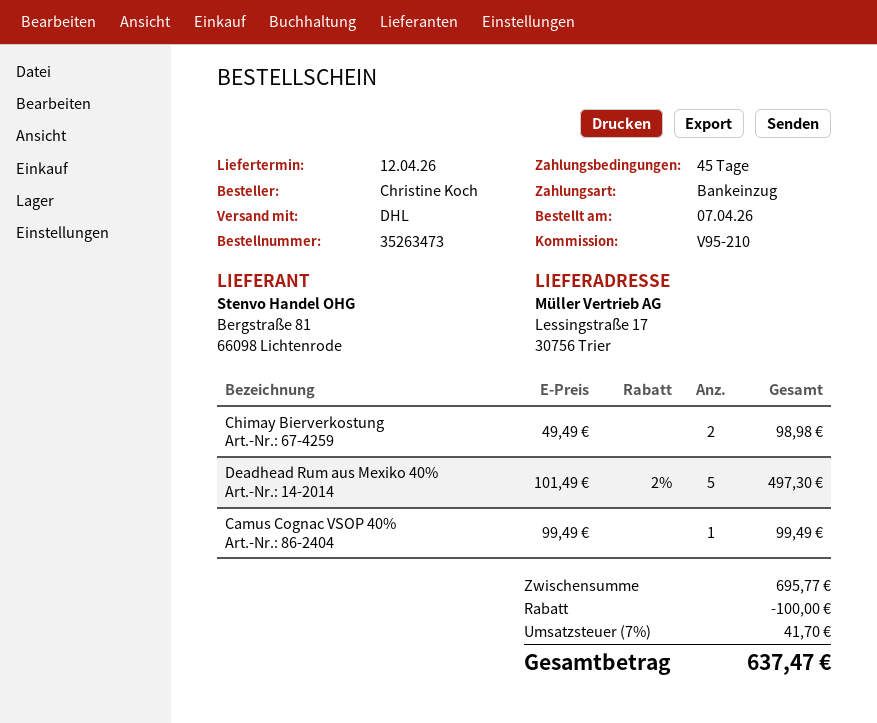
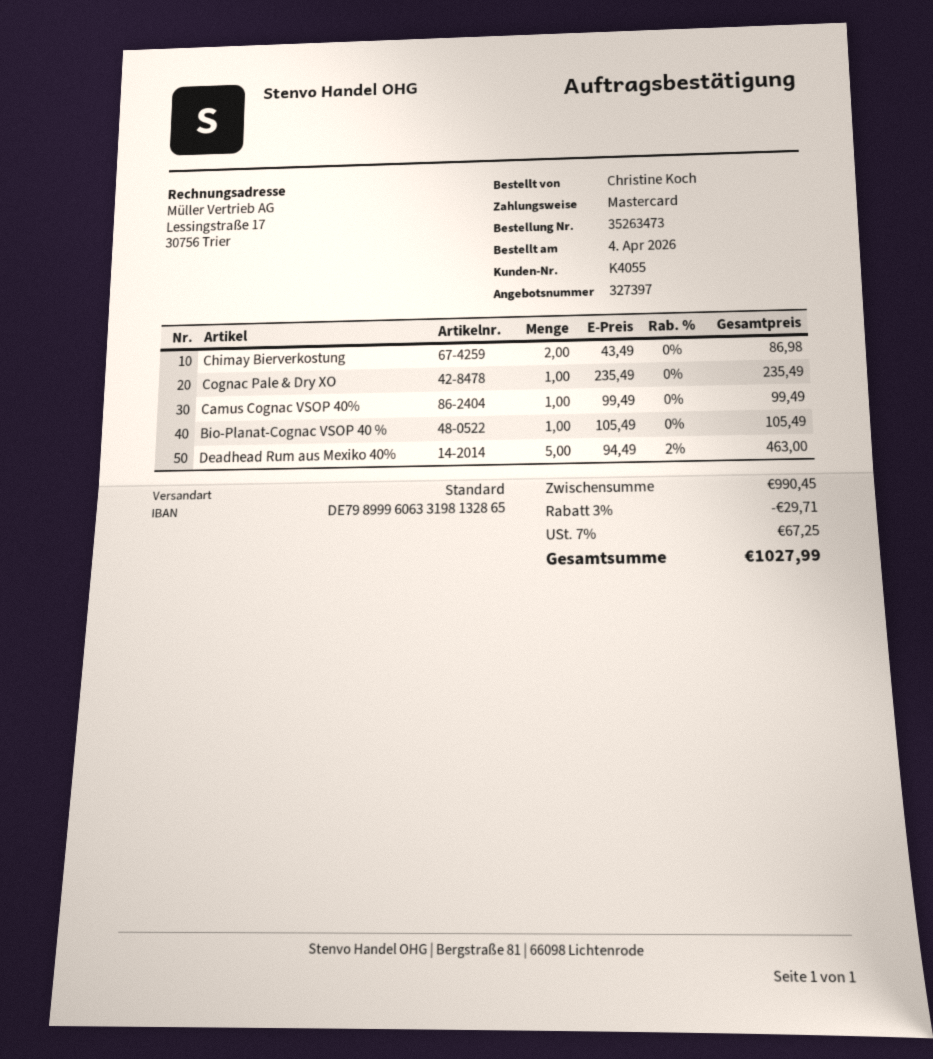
order date: 2026-04-07 -> 2026-04-04
payment method: direct debit -> Mastercard
shipping method: DHL -> standard
Chimay Bierverkostung: 2 x 49.49 = 98.98 -> 2 x 43.49 = 86.98
Deadhead Rum aus Mexiko 40%: 5 x 101.49 - 2% = 497.30 -> 5 x 94.49 - 2% = 463.00
Cognac Pale & Dry XO: none -> 1 x 235.49 = 235.49
Bio-Planat-Cognac VSOP 40 %: none -> 1 x 105.49 = 105.49
subtotal: 695.77 -> 990.45
discount: 100.00 -> 29.71
tax: 7% = 41.70 -> 7% = 67.25
total: 637.47 -> 1027.99

